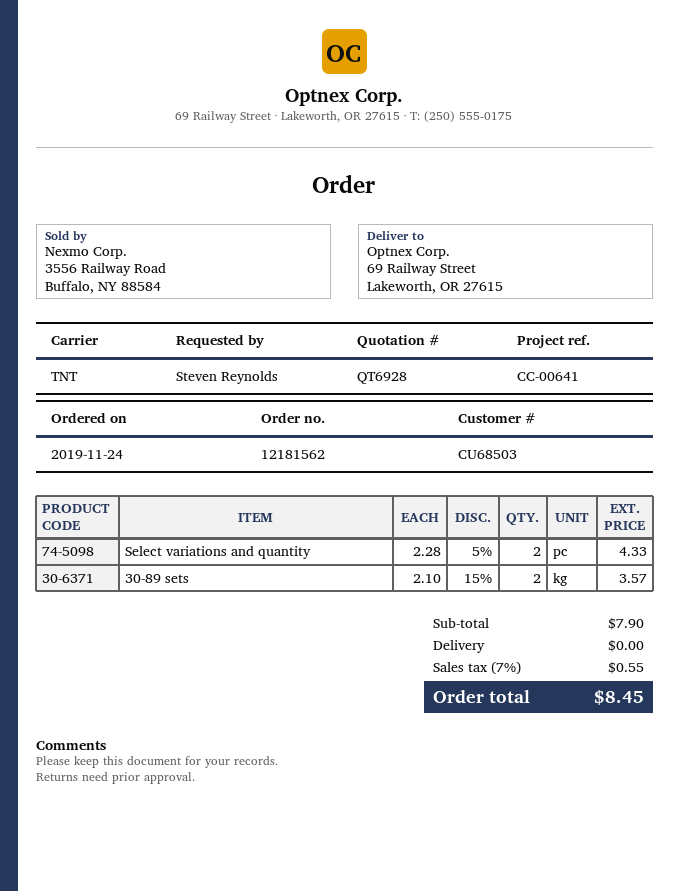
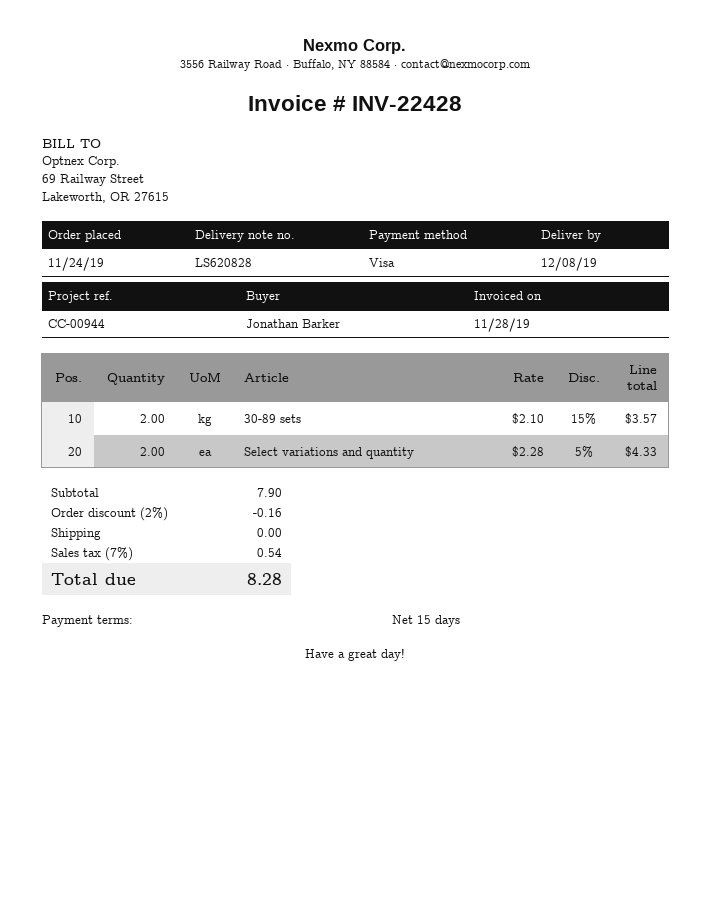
reference: CC-00641 -> CC-00944
ordered by: Steven Reynolds -> Jonathan Barker
discount: none -> 2% = 0.16
tax: 7% = 0.55 -> 7% = 0.54
total: 8.45 -> 8.28

